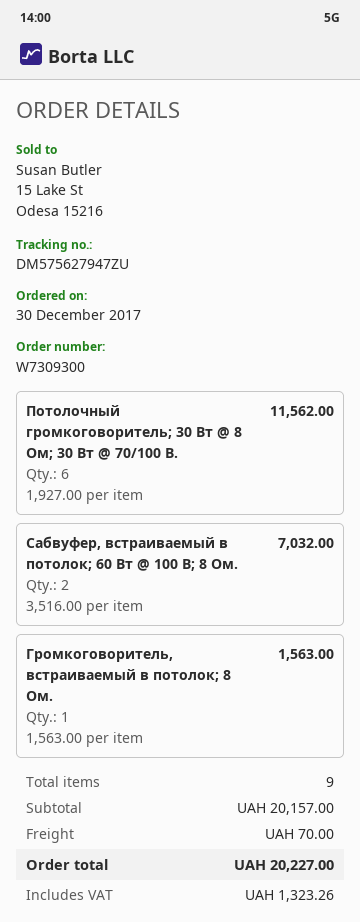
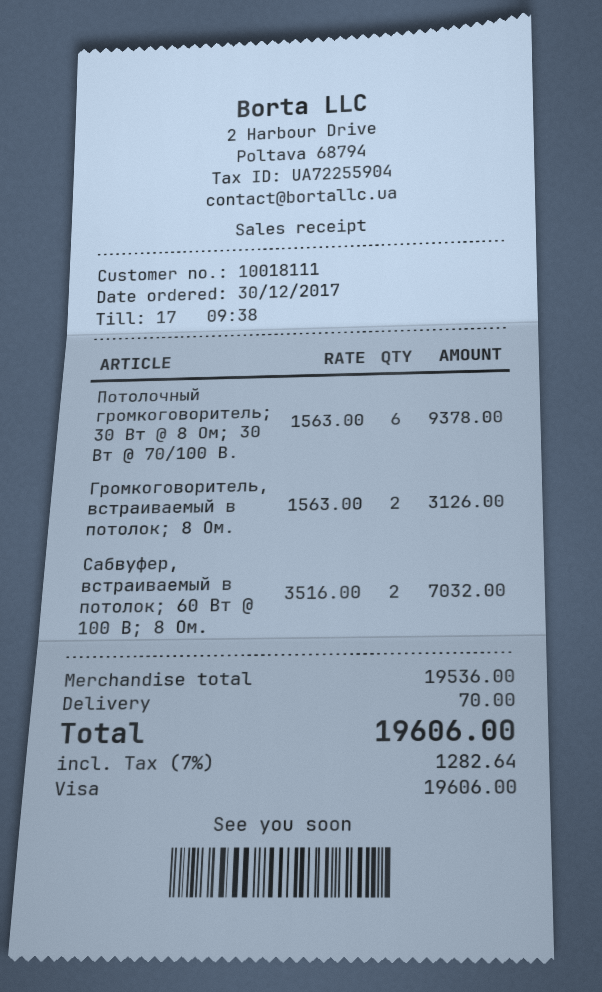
Потолочный громкоговоритель; 30 Вт @ 8 Ом; 30 Вт @ 70/100 В.: 6 x 1927.00 = 11562.00 -> 6 x 1563.00 = 9378.00
Громкоговоритель, встраиваемый в потолок; 8 Ом.: 1 x 1563.00 = 1563.00 -> 2 x 1563.00 = 3126.00
subtotal: 20157.00 -> 19536.00
tax: 1323.26 -> 1282.64
total: 20227.00 -> 19606.00

